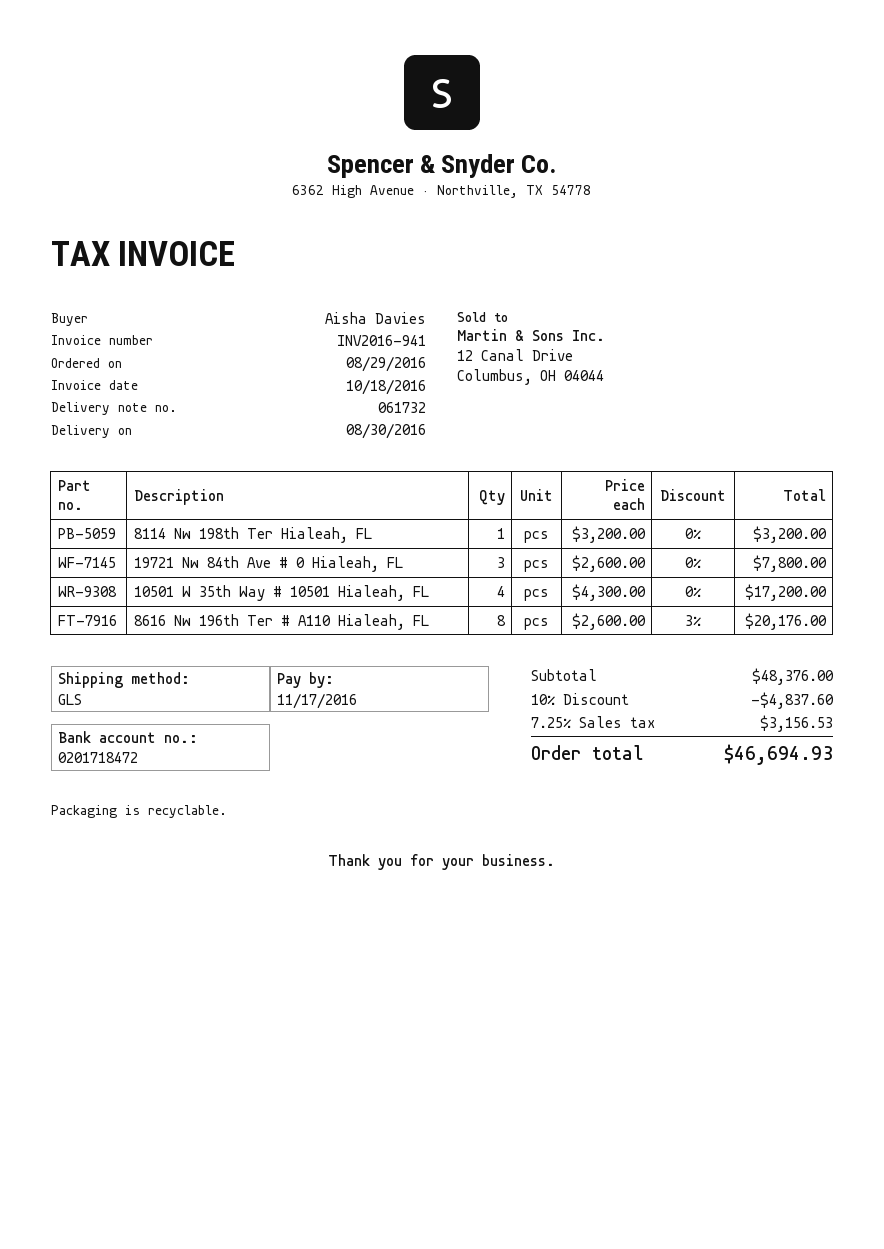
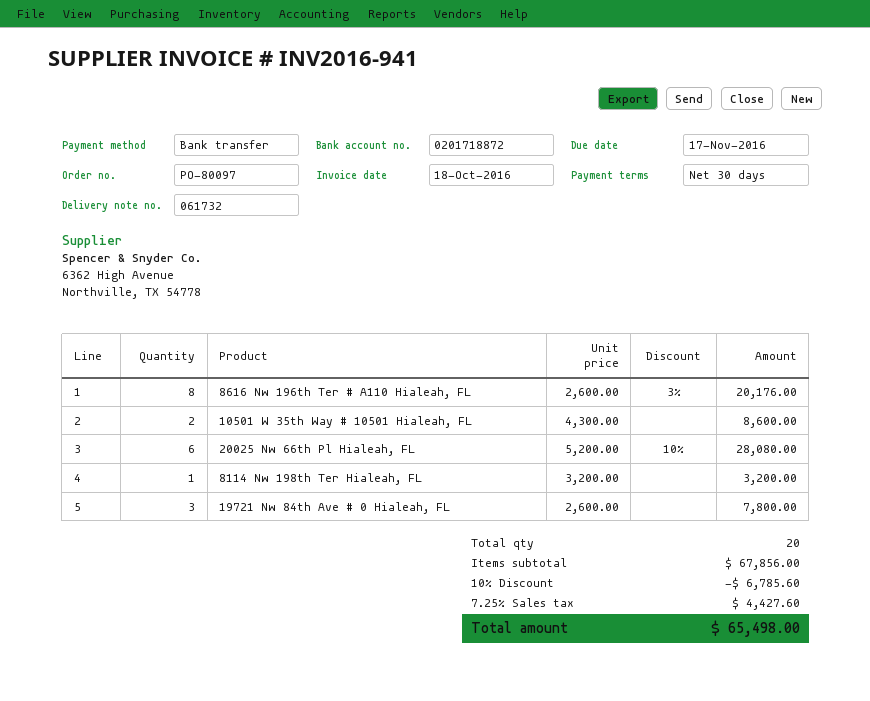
bank account: 0201718472 -> 0201718872
10501 W 35th Way # 10501 Hialeah, FL: 4 x 4300.00 = 17200.00 -> 2 x 4300.00 = 8600.00
20025 Nw 66th Pl Hialeah, FL: none -> 6 x 5200.00 - 10% = 28080.00
subtotal: 48376.00 -> 67856.00
discount: 10% = 4837.60 -> 10% = 6785.60
tax: 7.25% = 3156.53 -> 7.25% = 4427.60
total: 46694.93 -> 65498.00

